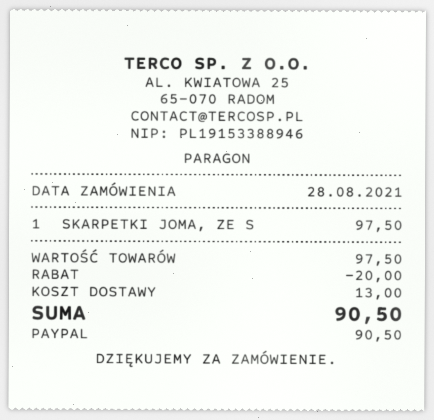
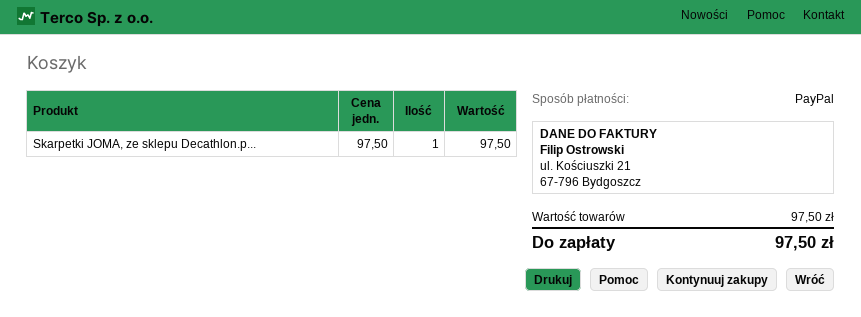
discount: 20.00 -> none
shipping: 13.00 -> none
total: 90.50 -> 97.50

